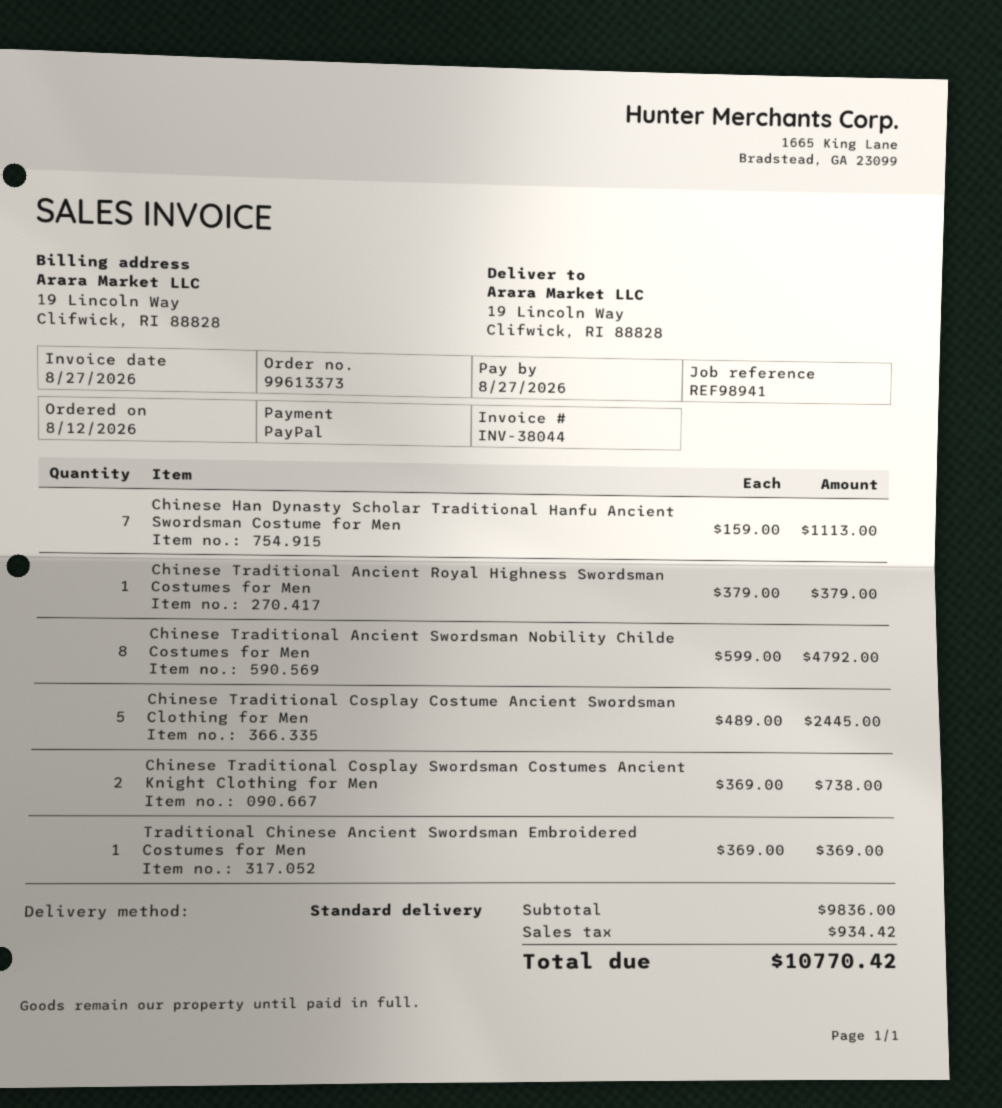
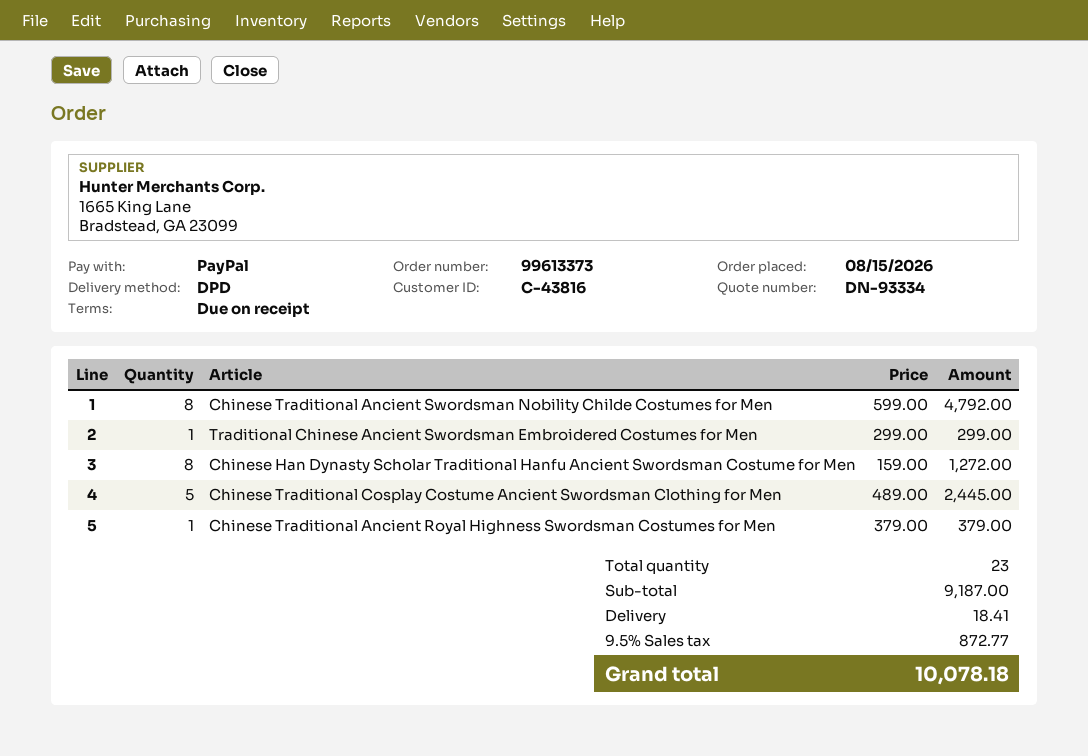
order date: 2026-08-12 -> 2026-08-15
shipping method: standard -> DPD
Chinese Han Dynasty Scholar Traditional Hanfu Ancient Swordsman Costume for Men: 7 x 159.00 = 1113.00 -> 8 x 159.00 = 1272.00
Chinese Traditional Cosplay Swordsman Costumes Ancient Knight Clothing for Men: 2 x 369.00 = 738.00 -> none
Traditional Chinese Ancient Swordsman Embroidered Costumes for Men: 1 x 369.00 = 369.00 -> 1 x 299.00 = 299.00
subtotal: 9836.00 -> 9187.00
shipping: none -> 18.41
tax: 934.42 -> 872.77
total: 10770.42 -> 10078.18

